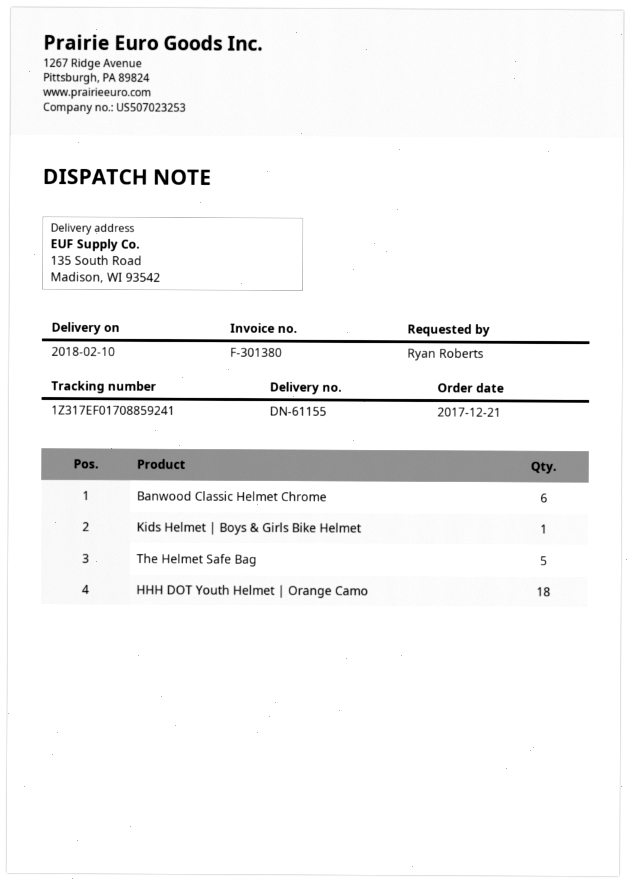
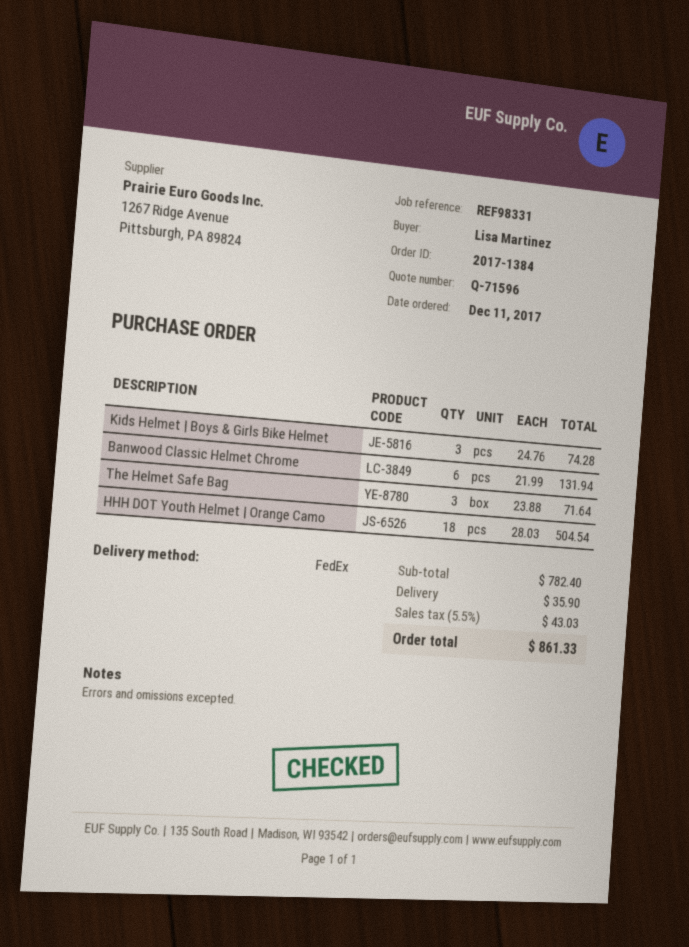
order date: 2017-12-21 -> 2017-12-11
ordered by: Ryan Roberts -> Lisa Martinez
Kids Helmet | Boys & Girls Bike Helmet: 1 -> 3
The Helmet Safe Bag: 5 -> 3

